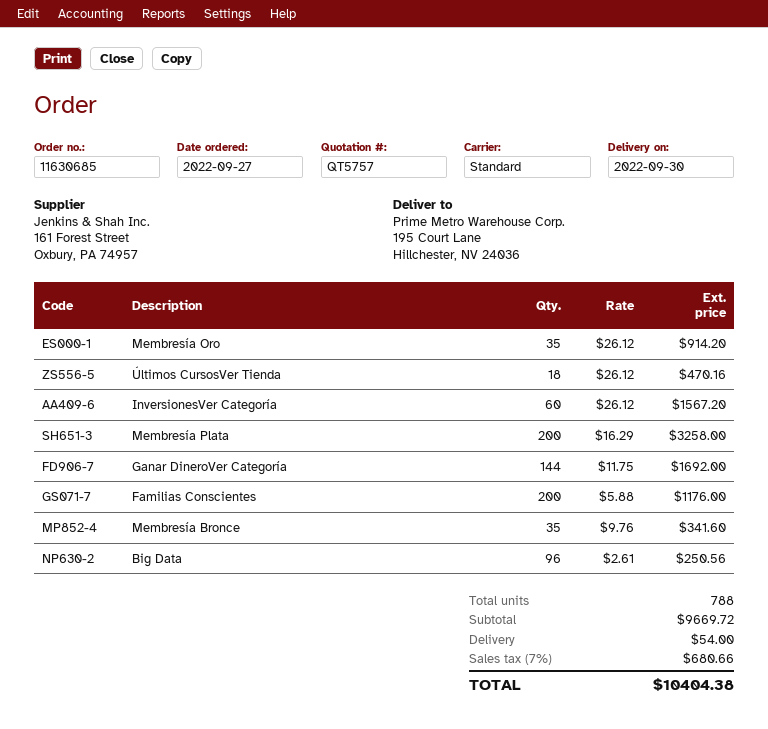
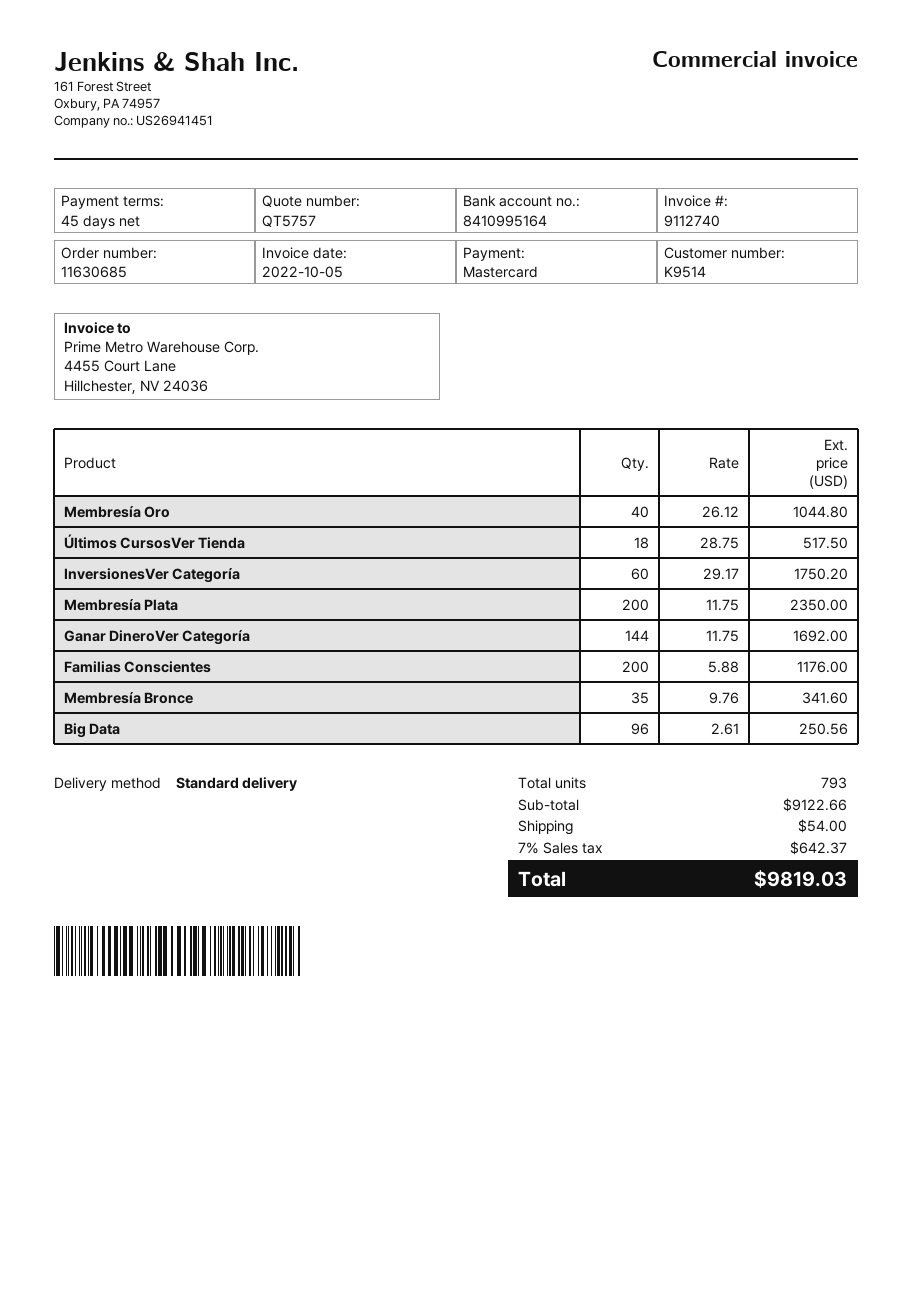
Membresía Oro: 35 x 26.12 = 914.20 -> 40 x 26.12 = 1044.80
Últimos CursosVer Tienda: 18 x 26.12 = 470.16 -> 18 x 28.75 = 517.50
InversionesVer Categoría: 60 x 26.12 = 1567.20 -> 60 x 29.17 = 1750.20
Membresía Plata: 200 x 16.29 = 3258.00 -> 200 x 11.75 = 2350.00
total quantity: 788 -> 793
subtotal: 9669.72 -> 9122.66
tax: 7% = 680.66 -> 7% = 642.37
total: 10404.38 -> 9819.03

